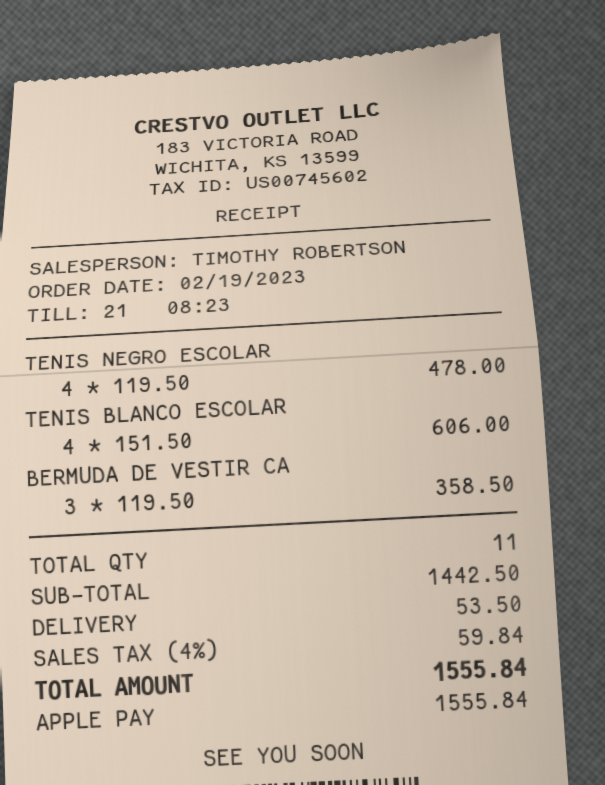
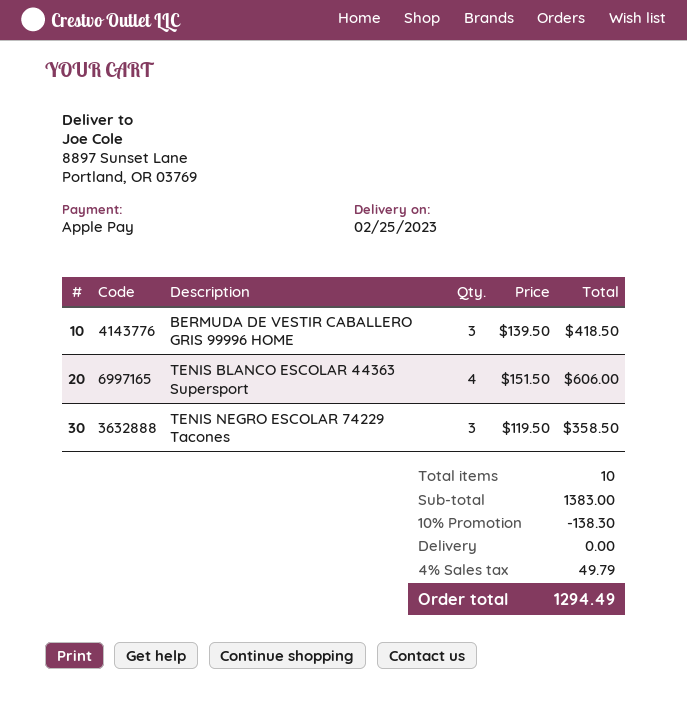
TENIS NEGRO ESCOLAR: 4 x 119.50 = 478.00 -> 3 x 119.50 = 358.50
BERMUDA DE VESTIR CA: 3 x 119.50 = 358.50 -> 3 x 139.50 = 418.50
total quantity: 11 -> 10
subtotal: 1442.50 -> 1383.00
discount: none -> 10% = 138.30
shipping: 53.50 -> 0.00
tax: 4% = 59.84 -> 4% = 49.79
total: 1555.84 -> 1294.49

